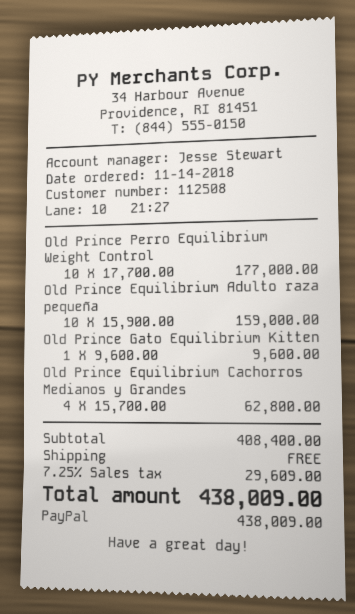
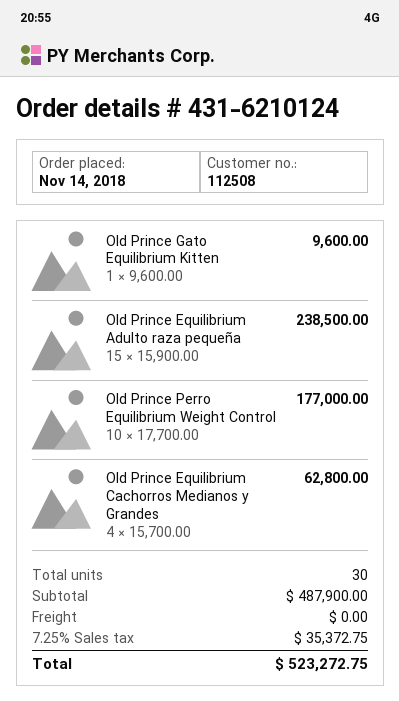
Old Prince Equilibrium Adulto raza pequeña: 10 x 15900.00 = 159000.00 -> 15 x 15900.00 = 238500.00
subtotal: 408400.00 -> 487900.00
tax: 7.25% = 29609.00 -> 7.25% = 35372.75
total: 438009.00 -> 523272.75

